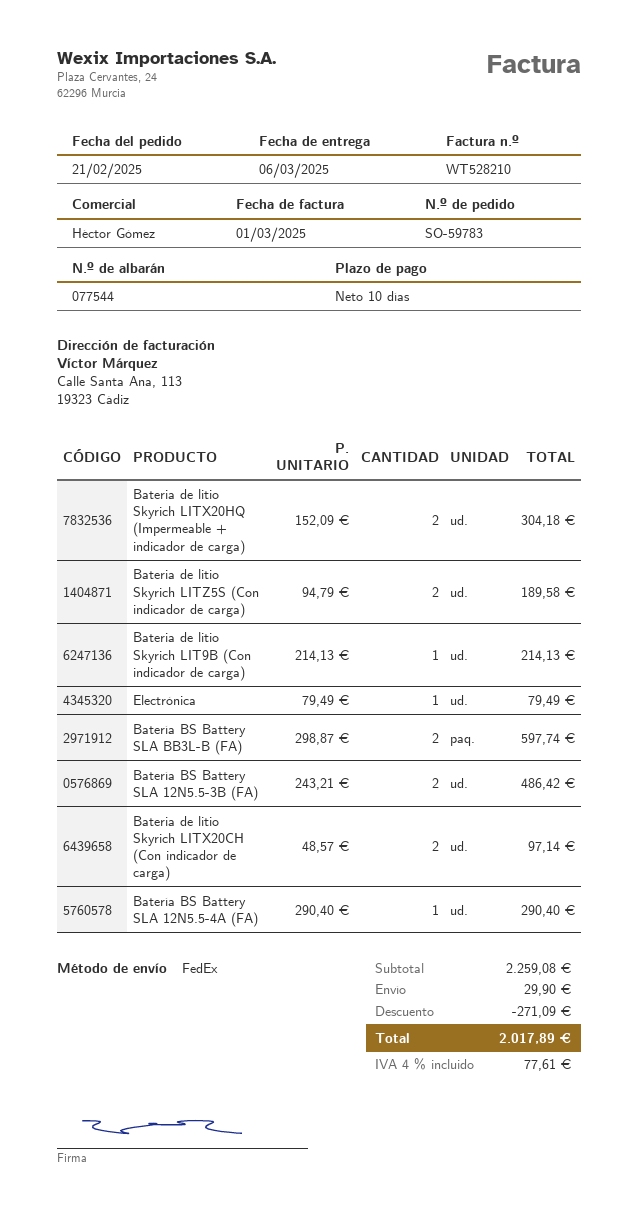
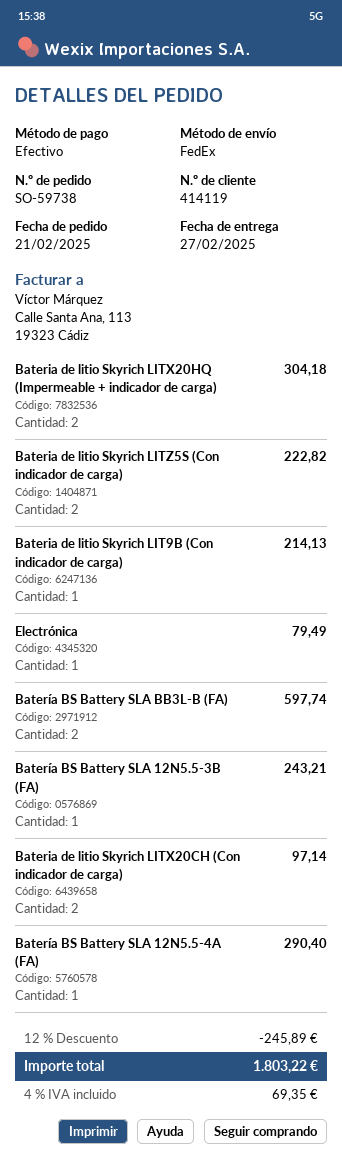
order number: SO-59783 -> SO-59738
delivery date: 2025-03-06 -> 2025-02-27
Bateria de litio Skyrich LITZ5S (Con indicador de carga): 2 for 189.58 -> 2 for 222.82
Batería BS Battery SLA 12N5.5-3B (FA): 2 for 486.42 -> 1 for 243.21
discount: 271.09 -> 245.89
shipping: 29.90 -> none
tax: 4% = 77.61 -> 4% = 69.35
total: 2017.89 -> 1803.22

